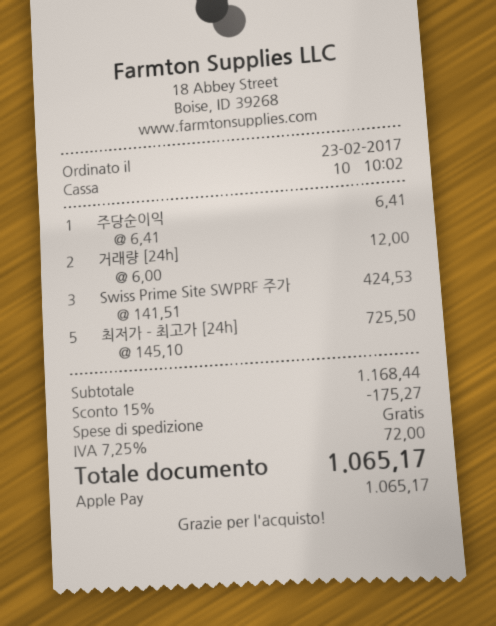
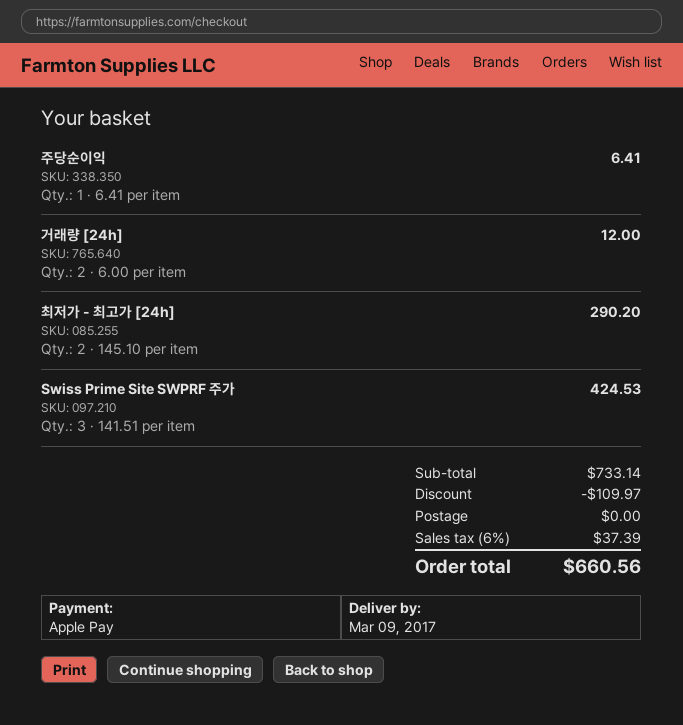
최저가 - 최고가 [24h]: 5 x 145.10 = 725.50 -> 2 x 145.10 = 290.20
subtotal: 1168.44 -> 733.14
discount: 175.27 -> 109.97
tax: 7.25% = 72.00 -> 6% = 37.39
total: 1065.17 -> 660.56

